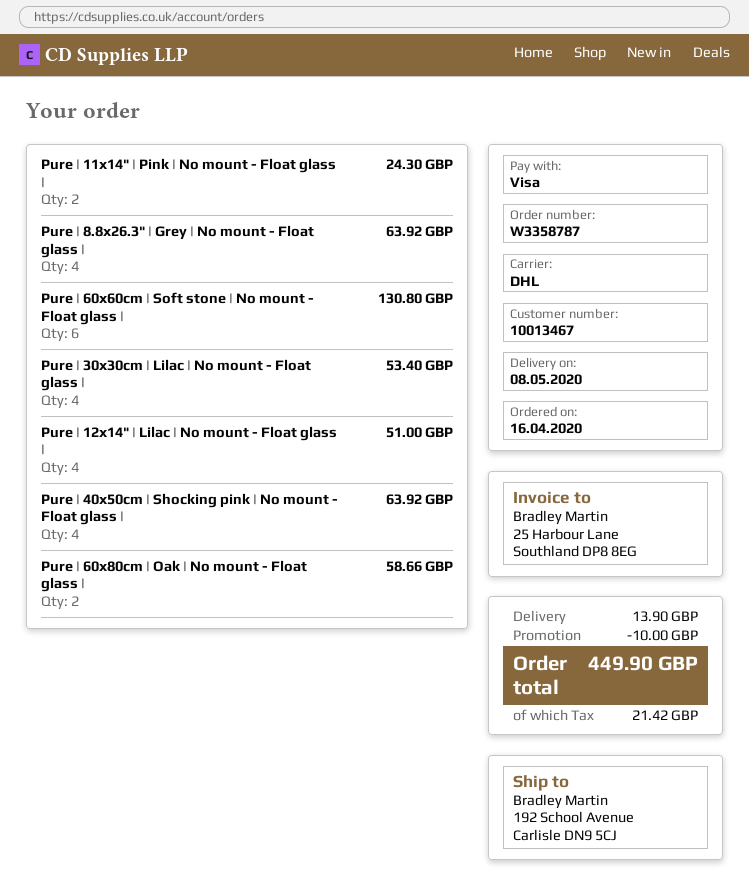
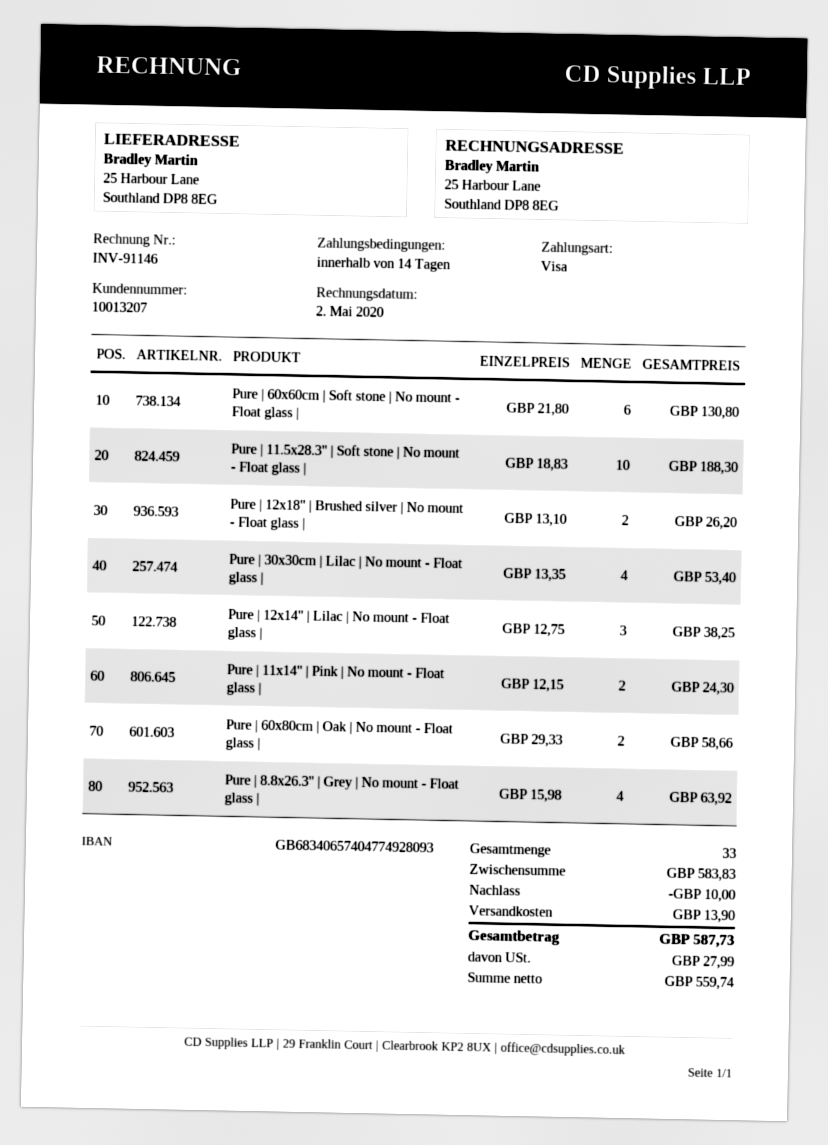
customer number: 10013467 -> 10013207
ship to: 192 School Avenue, Carlisle DN9 5CJ -> 25 Harbour Lane, Southland DP8 8EG
Pure | 12x14" | Lilac | No mount - Float glass |: 4 for 51.00 -> 3 for 38.25
Pure | 40x50cm | Shocking pink | No mount - Float glass |: 4 for 63.92 -> none
Pure | 11.5x28.3" | Soft stone | No mount - Float glass |: none -> 10 for 188.30
Pure | 12x18" | Brushed silver | No mount - Float glass |: none -> 2 for 26.20
tax: 21.42 -> 27.99
total: 449.90 -> 587.73

